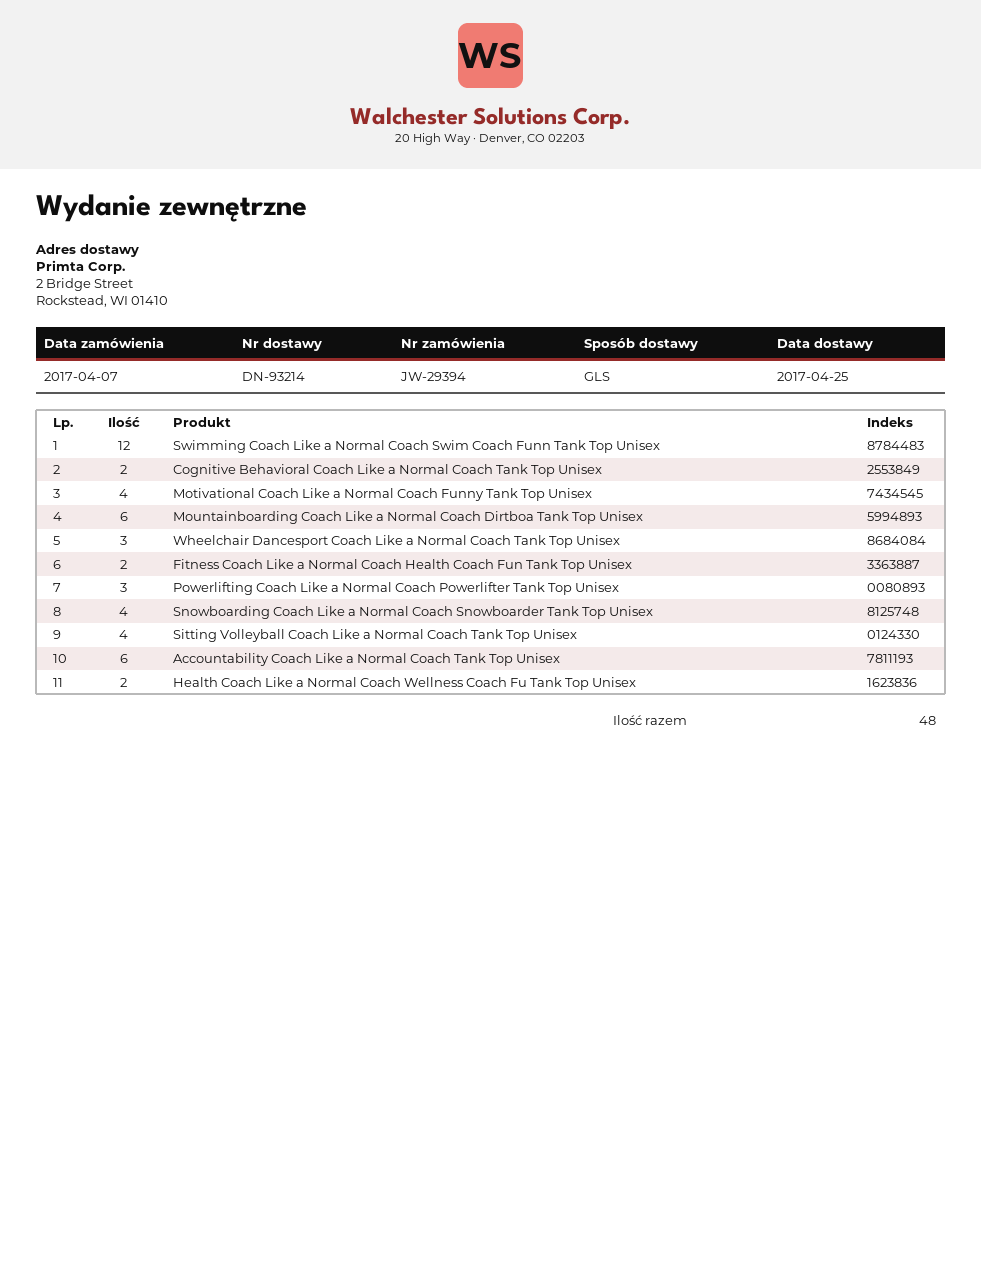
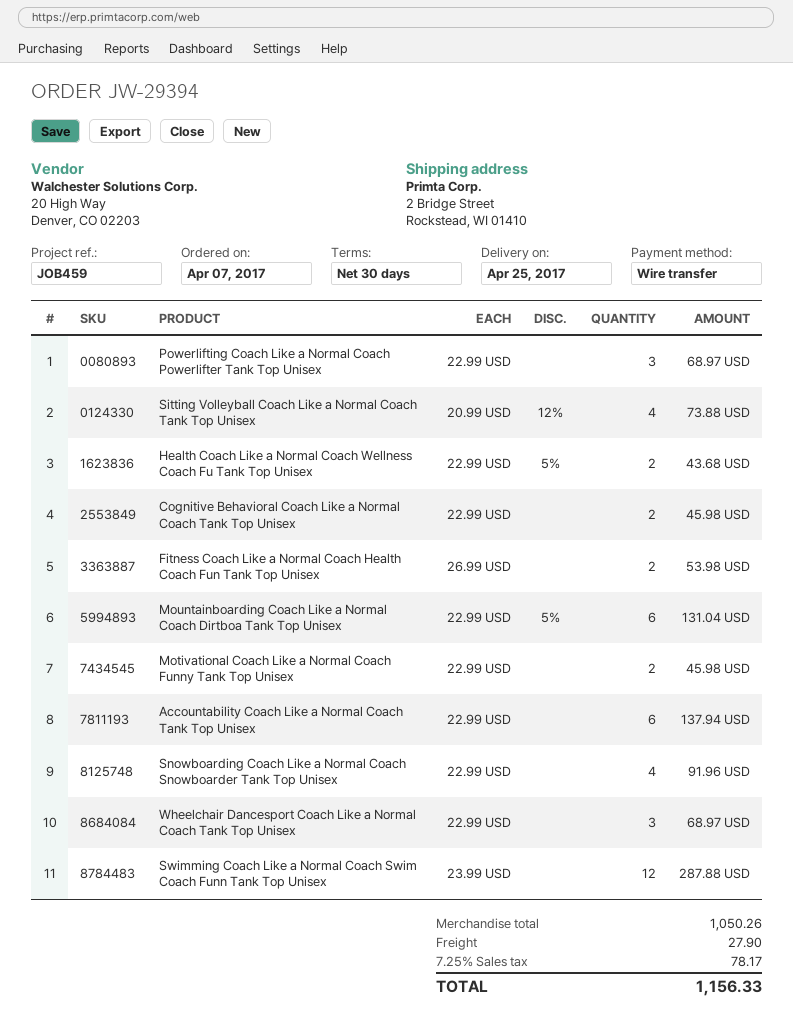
Motivational Coach Like a Normal Coach Funny Tank Top Unisex: 4 -> 2

